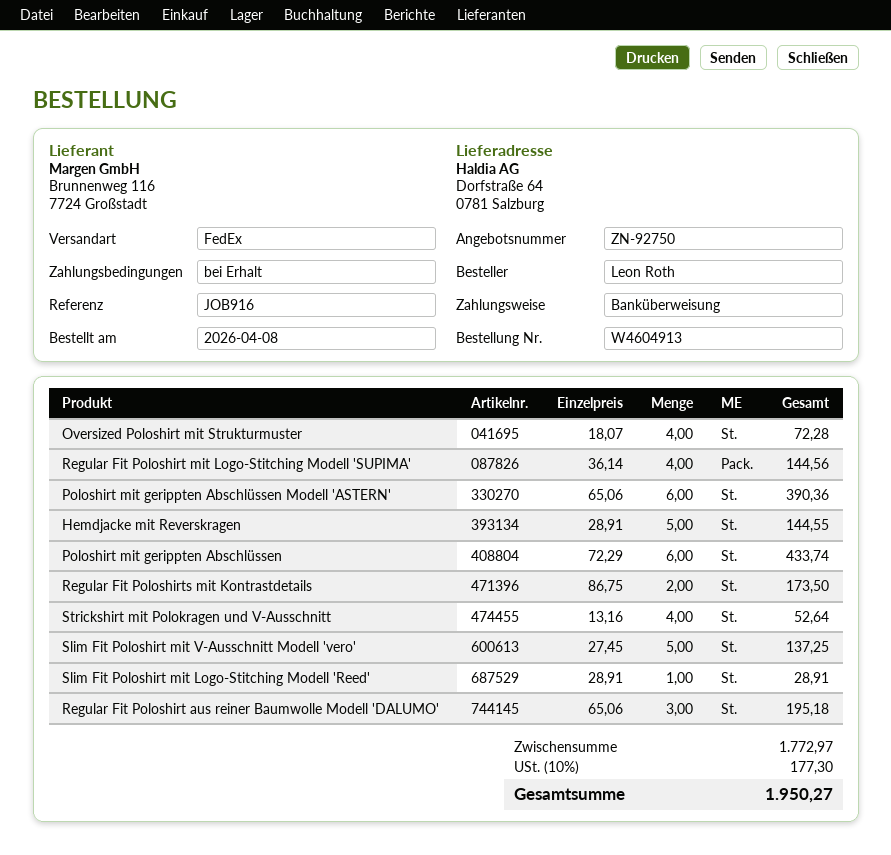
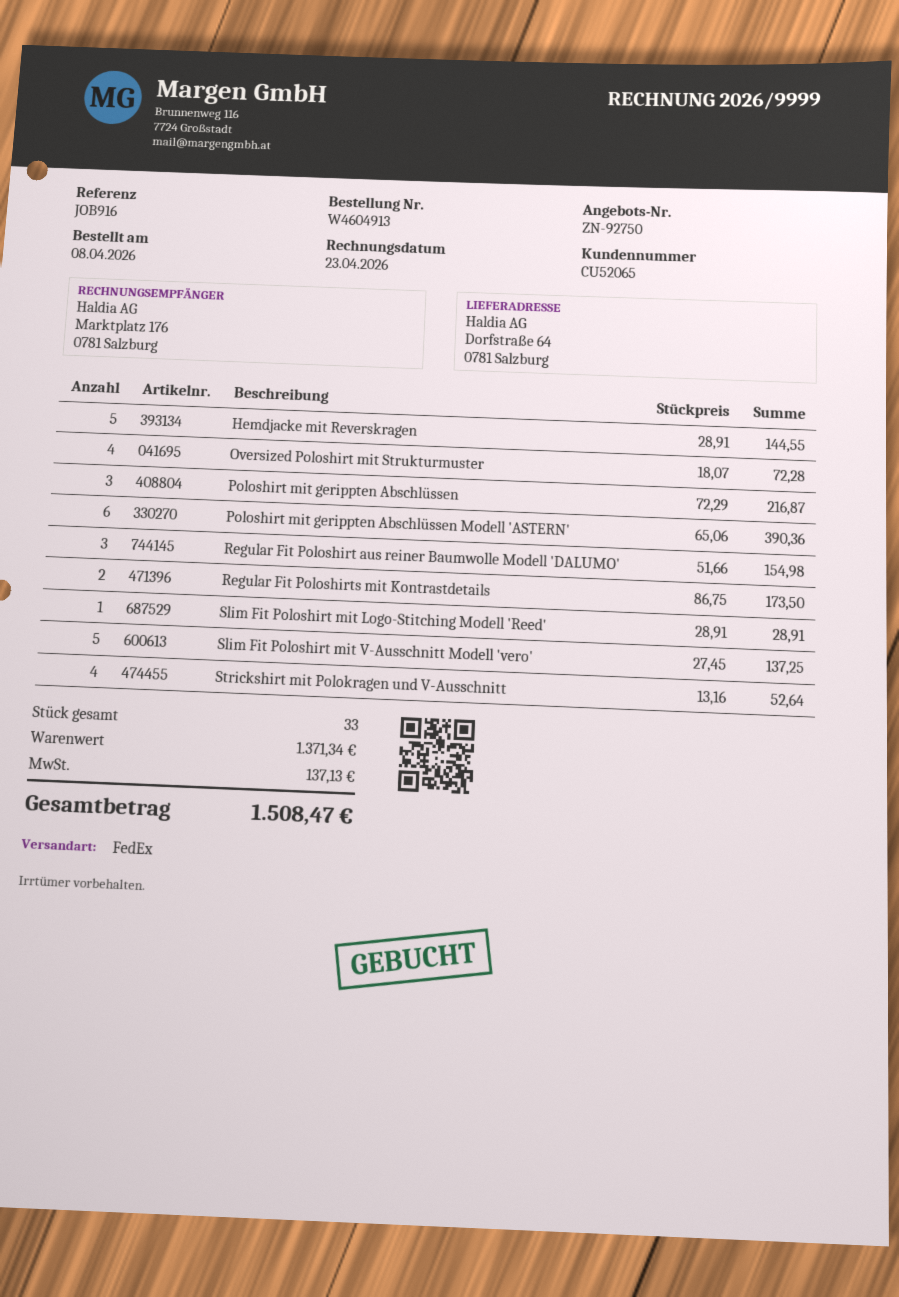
Regular Fit Poloshirt mit Logo-Stitching Modell 'SUPIMA': 4 x 36.14 = 144.56 -> none
Poloshirt mit gerippten Abschlüssen: 6 x 72.29 = 433.74 -> 3 x 72.29 = 216.87
Regular Fit Poloshirt aus reiner Baumwolle Modell 'DALUMO': 3 x 65.06 = 195.18 -> 3 x 51.66 = 154.98
subtotal: 1772.97 -> 1371.34
tax: 177.30 -> 137.13
total: 1950.27 -> 1508.47

